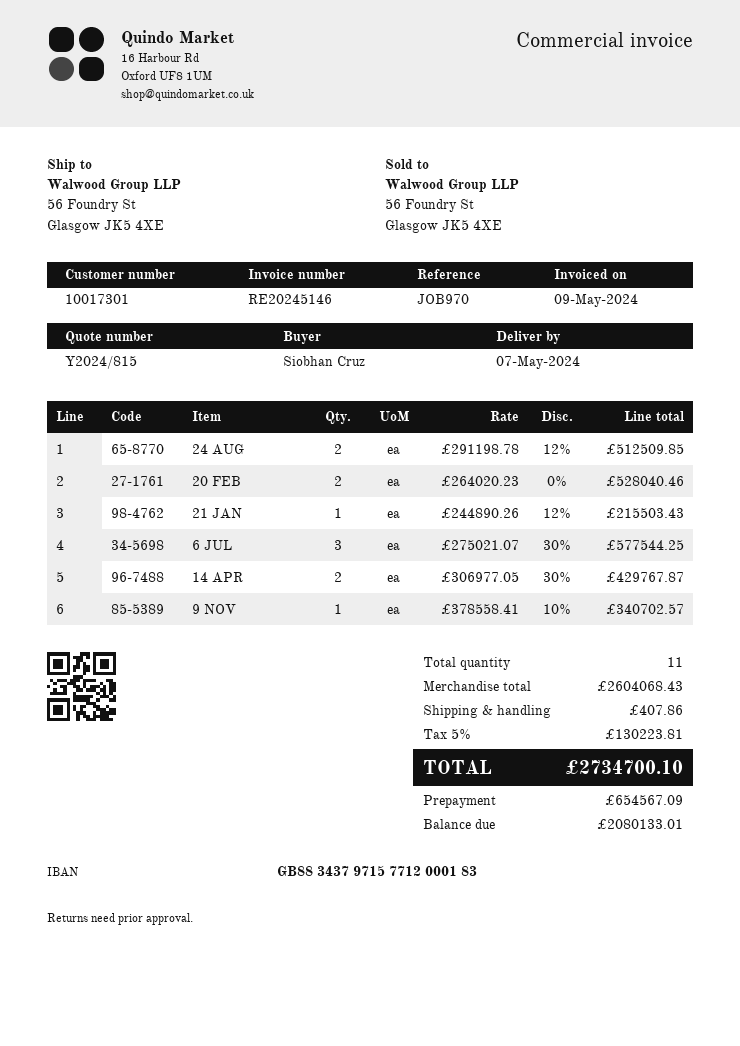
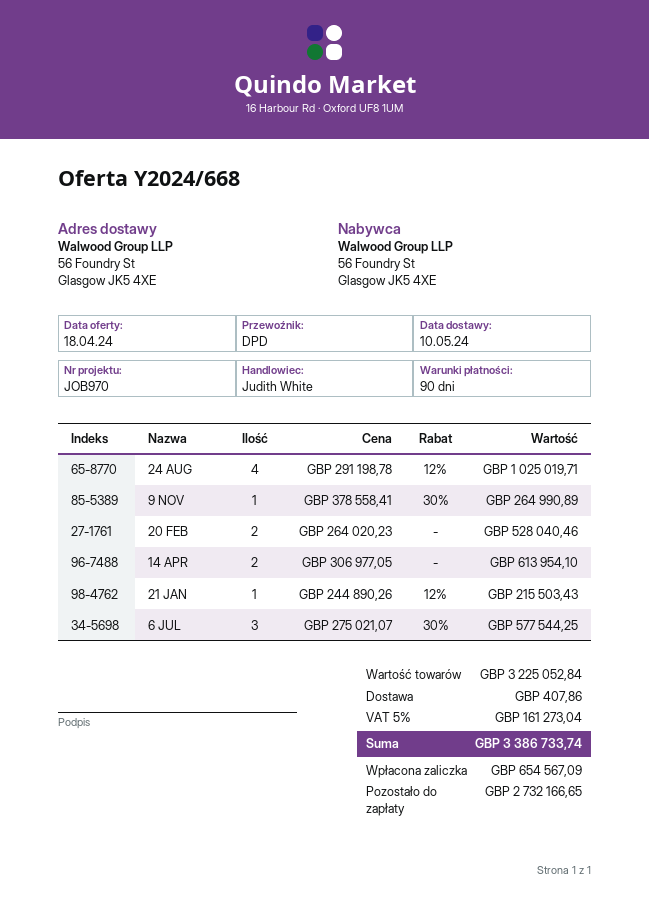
quote number: Y2024/815 -> Y2024/668
delivery date: 2024-05-07 -> 2024-05-10
24 AUG: 2 x 291198.78 - 12% = 512509.85 -> 4 x 291198.78 - 12% = 1025019.71
14 APR: 2 x 306977.05 - 30% = 429767.87 -> 2 x 306977.05 = 613954.10
9 NOV: 1 x 378558.41 - 10% = 340702.57 -> 1 x 378558.41 - 30% = 264990.89
subtotal: 2604068.43 -> 3225052.84
tax: 5% = 130223.81 -> 5% = 161273.04
total: 2734700.10 -> 3386733.74
balance: 2080133.01 -> 2732166.65

